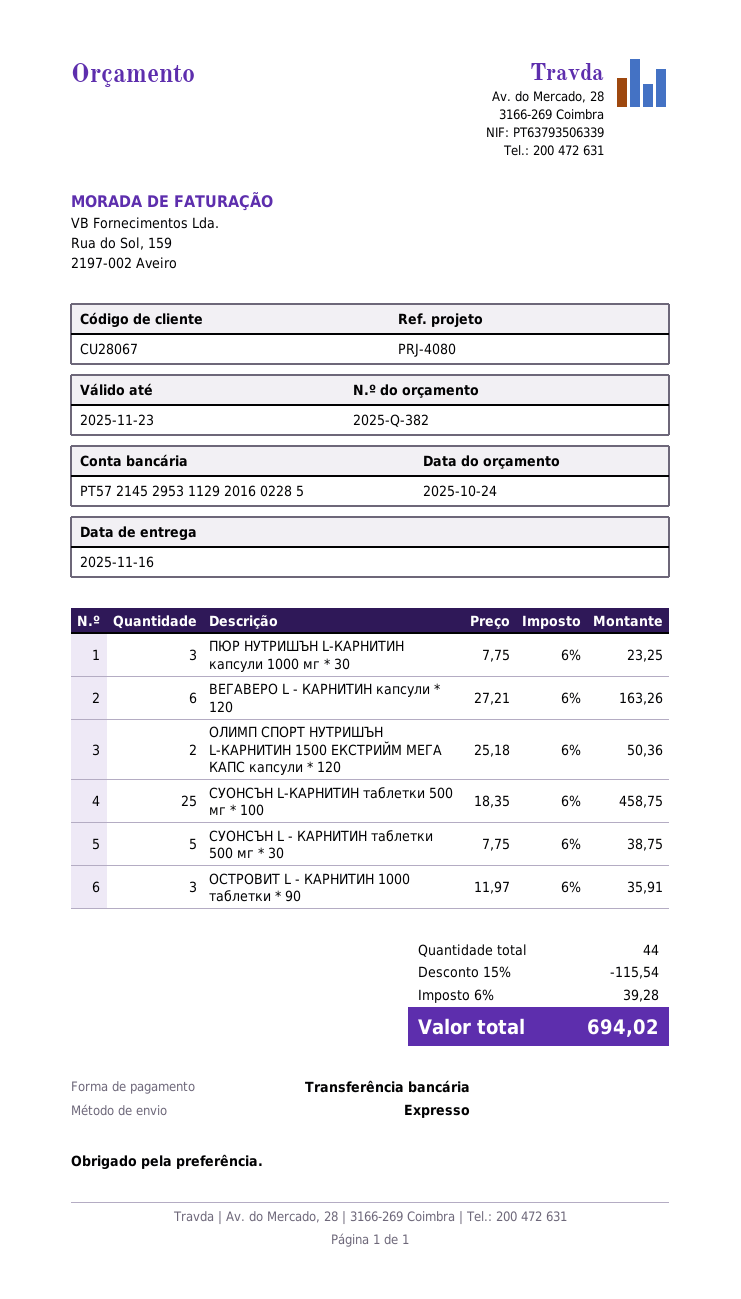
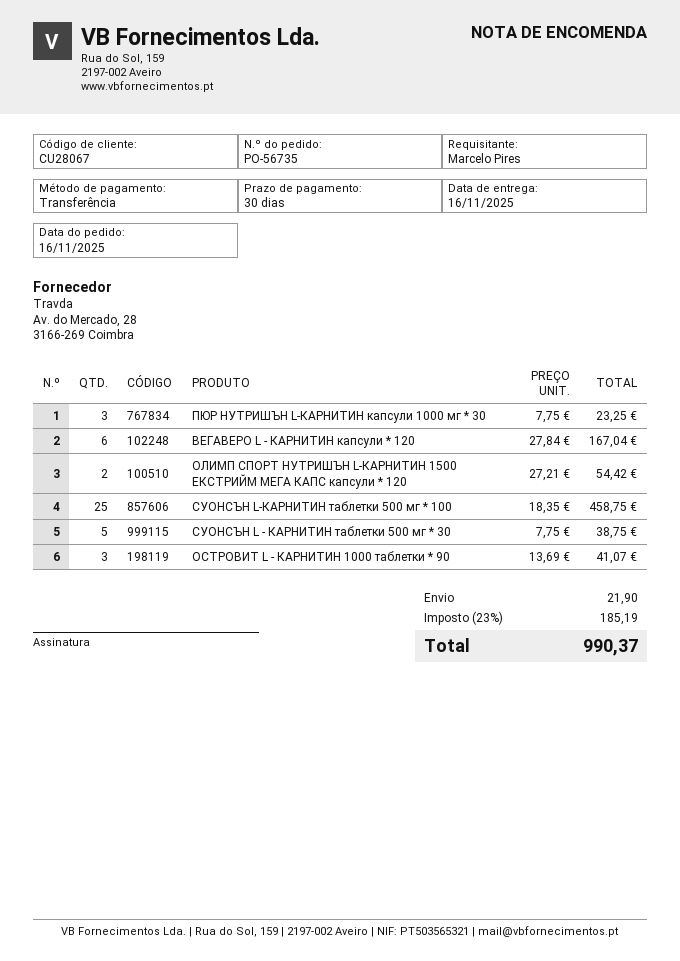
ВЕГАВЕРО L - КАРНИТИН капсули * 120: 6 x 27.21 = 163.26 -> 6 x 27.84 = 167.04
ОЛИМП СПОРТ НУТРИШЪН L-КАРНИТИН 1500 ЕКСТРИЙМ МЕГА КАПС капсули * 120: 2 x 25.18 = 50.36 -> 2 x 27.21 = 54.42
ОСТРОВИТ L - КАРНИТИН 1000 таблетки * 90: 3 x 11.97 = 35.91 -> 3 x 13.69 = 41.07
discount: 15% = 115.54 -> none
shipping: none -> 21.90
tax: 6% = 39.28 -> 23% = 185.19
total: 694.02 -> 990.37

